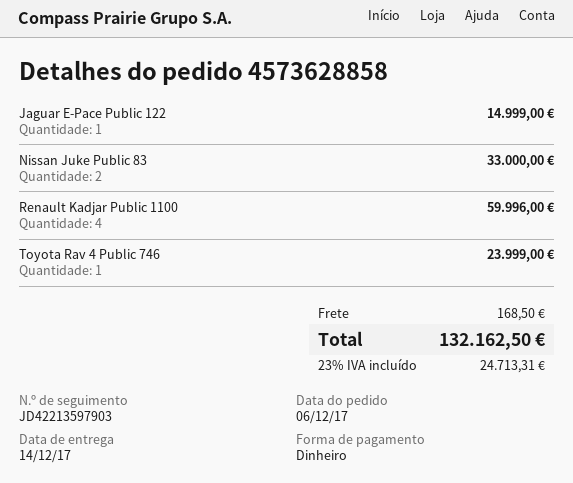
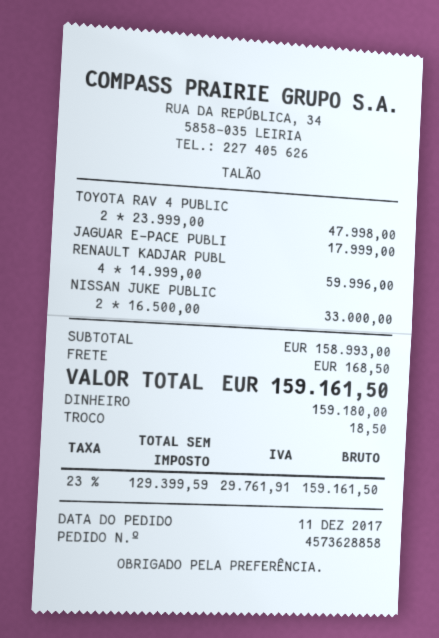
order date: 2017-12-06 -> 2017-12-11
Jaguar E-Pace Public 122: 1 for 14999.00 -> 1 for 17999.00
Toyota Rav 4 Public 746: 1 for 23999.00 -> 2 for 47998.00
tax: 23% = 24713.31 -> 23% = 29761.91
total: 132162.50 -> 159161.50

